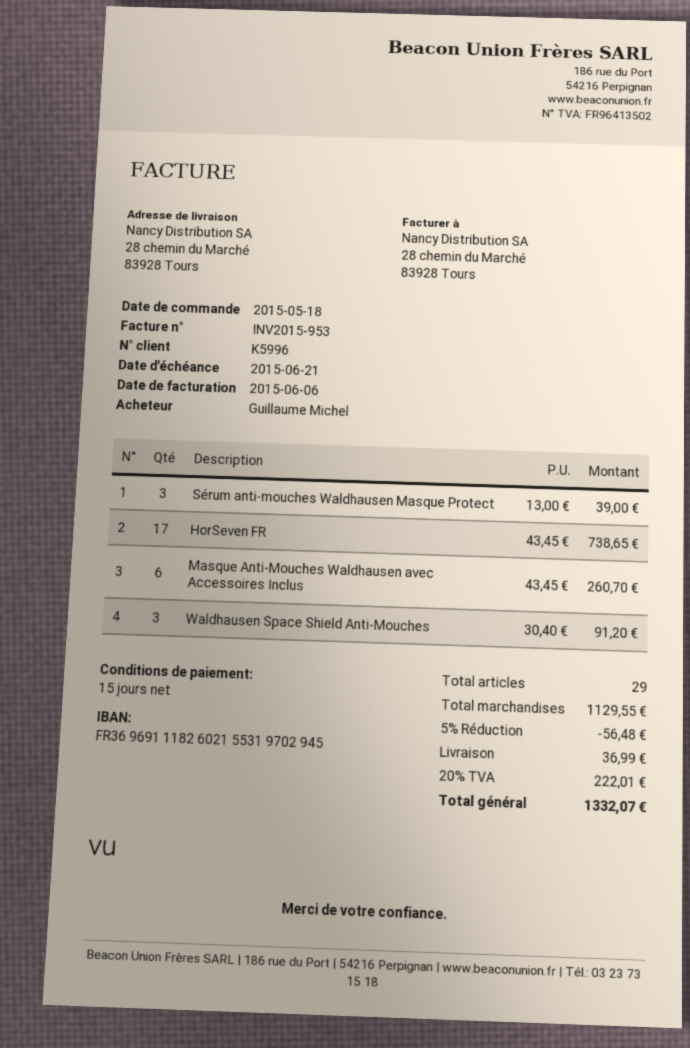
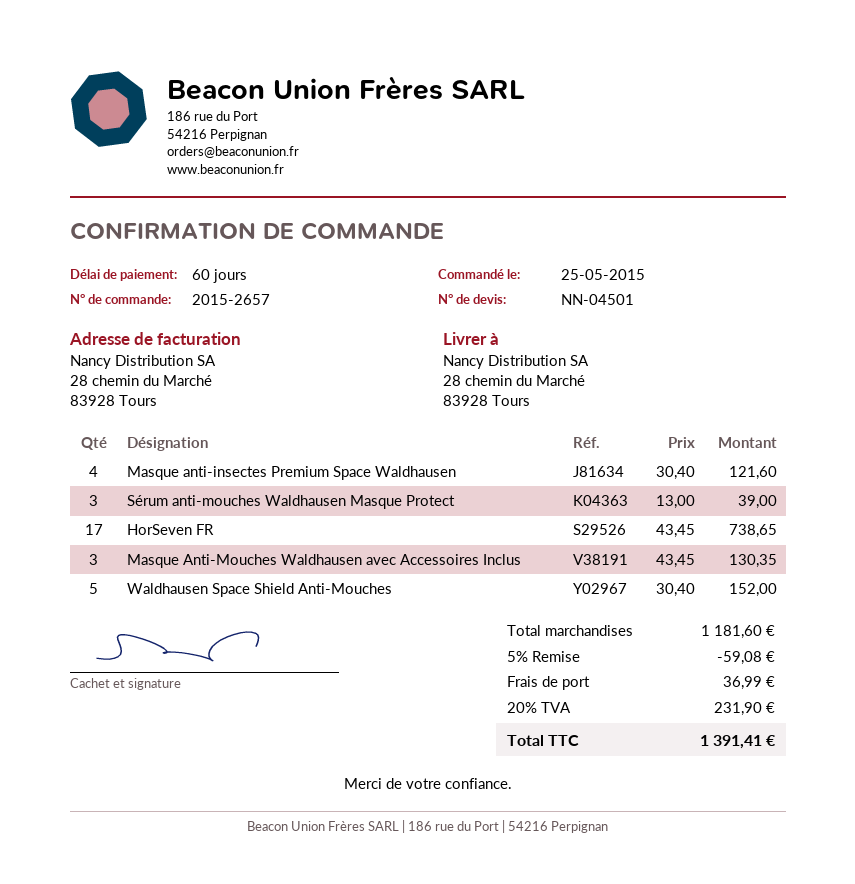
order date: 2015-05-18 -> 2015-05-25
payment terms: 15 days -> 60 days
Masque Anti-Mouches Waldhausen avec Accessoires Inclus: 6 x 43.45 = 260.70 -> 3 x 43.45 = 130.35
Waldhausen Space Shield Anti-Mouches: 3 x 30.40 = 91.20 -> 5 x 30.40 = 152.00
Masque anti-insectes Premium Space Waldhausen: none -> 4 x 30.40 = 121.60
subtotal: 1129.55 -> 1181.60
discount: 5% = 56.48 -> 5% = 59.08
tax: 20% = 222.01 -> 20% = 231.90
total: 1332.07 -> 1391.41

